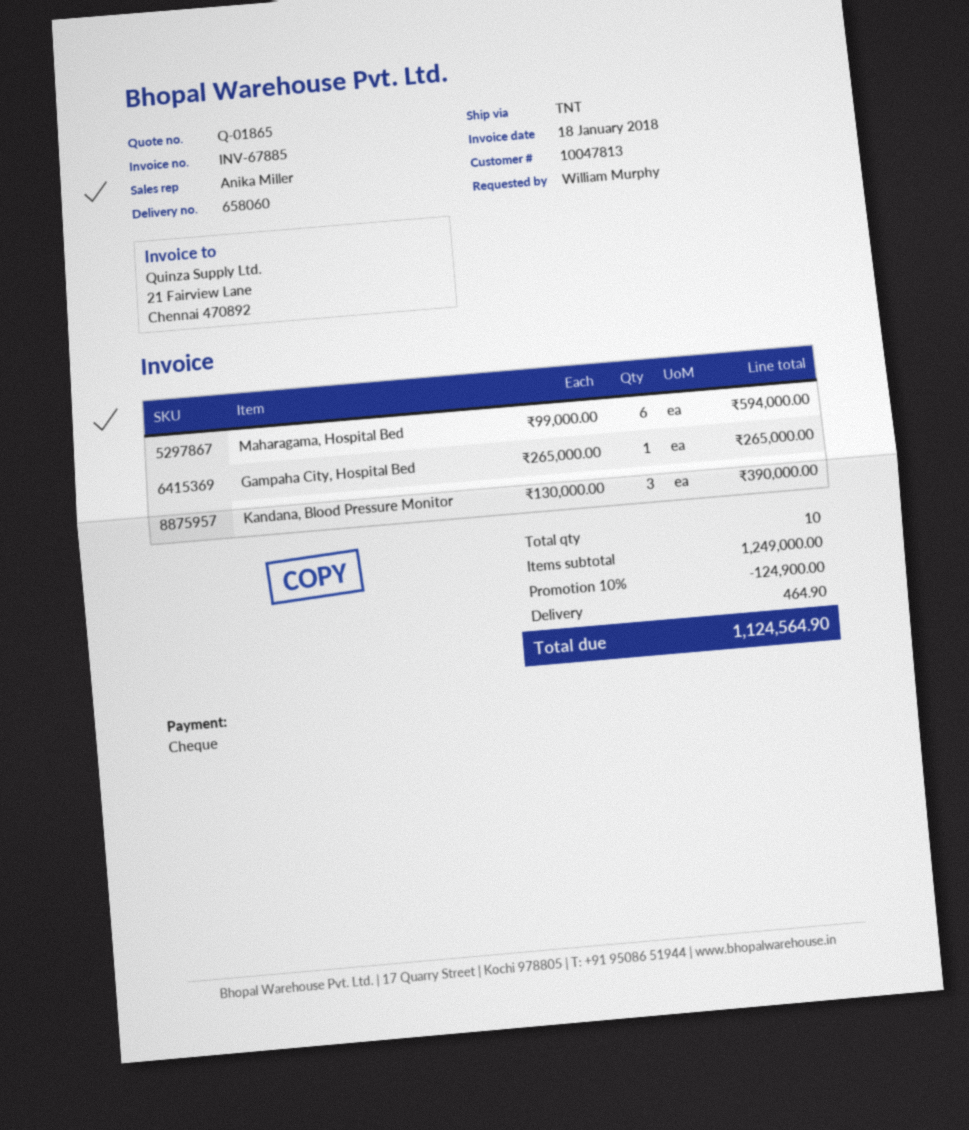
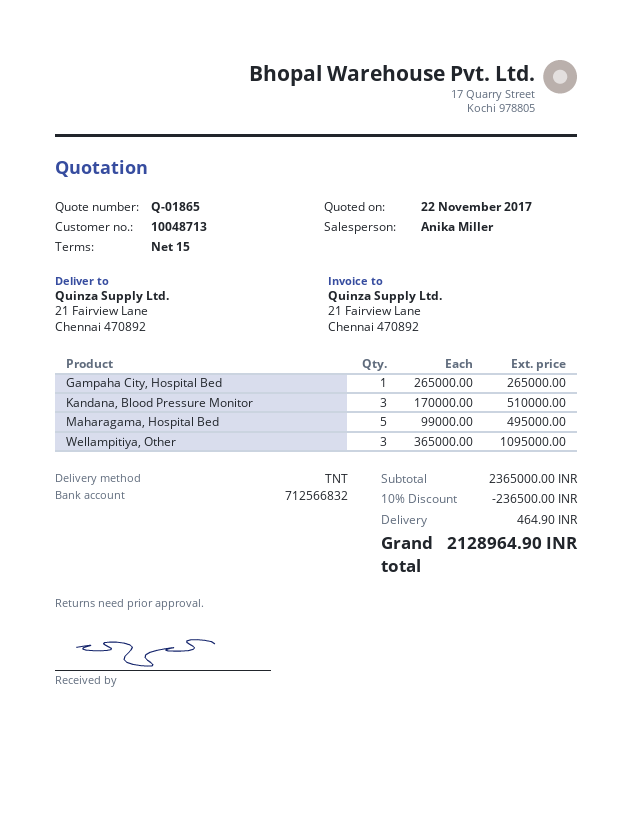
customer number: 10047813 -> 10048713
Maharagama, Hospital Bed: 6 x 99000.00 = 594000.00 -> 5 x 99000.00 = 495000.00
Kandana, Blood Pressure Monitor: 3 x 130000.00 = 390000.00 -> 3 x 170000.00 = 510000.00
Wellampitiya, Other: none -> 3 x 365000.00 = 1095000.00
subtotal: 1249000.00 -> 2365000.00
discount: 10% = 124900.00 -> 10% = 236500.00
total: 1124564.90 -> 2128964.90

